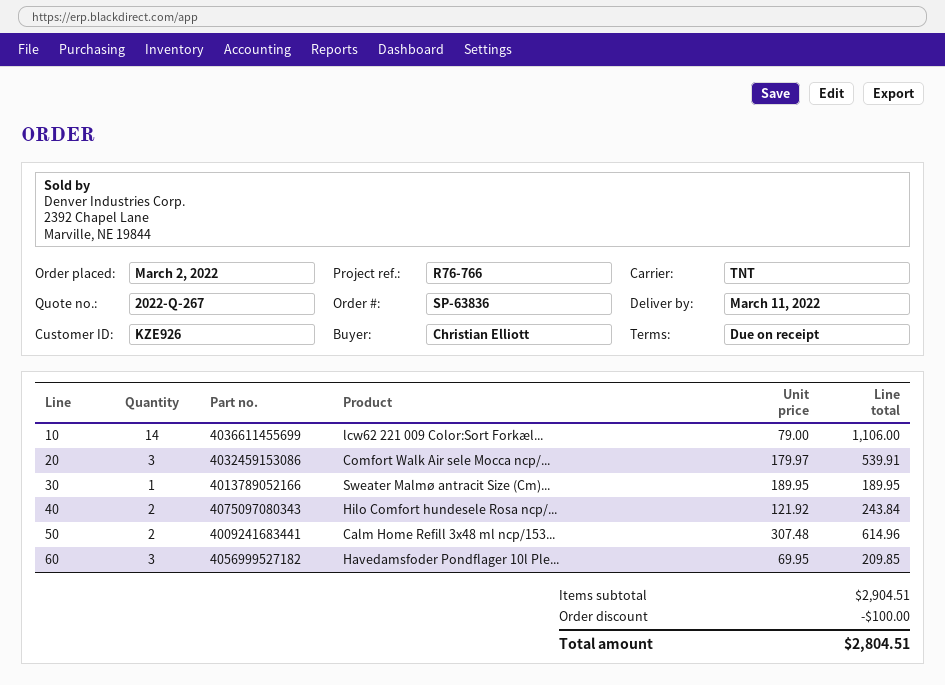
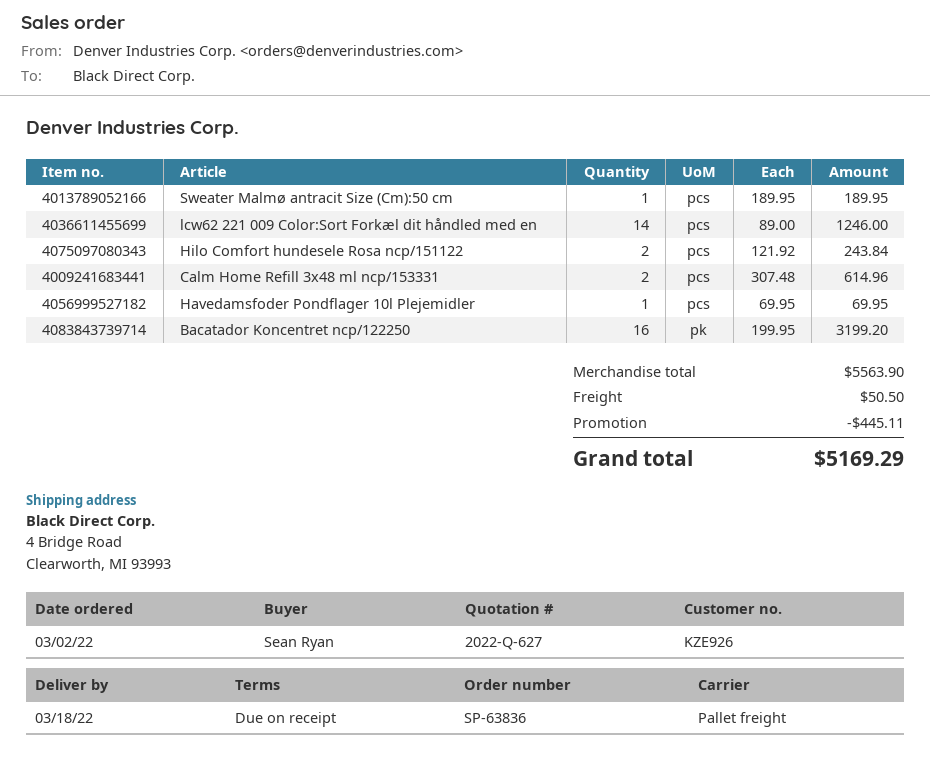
quote number: 2022-Q-267 -> 2022-Q-627
delivery date: 2022-03-11 -> 2022-03-18
ordered by: Christian Elliott -> Sean Ryan
shipping method: TNT -> pallet freight
lcw62 221 009 Color:Sort Forkæl...: 14 x 79.00 = 1106.00 -> 14 x 89.00 = 1246.00
Comfort Walk Air sele Mocca ncp/...: 3 x 179.97 = 539.91 -> none
Havedamsfoder Pondflager 10l Ple...: 3 x 69.95 = 209.85 -> 1 x 69.95 = 69.95
Bacatador Koncentret ncp/122250: none -> 16 x 199.95 = 3199.20
subtotal: 2904.51 -> 5563.90
discount: 100.00 -> 445.11
shipping: none -> 50.50
total: 2804.51 -> 5169.29

